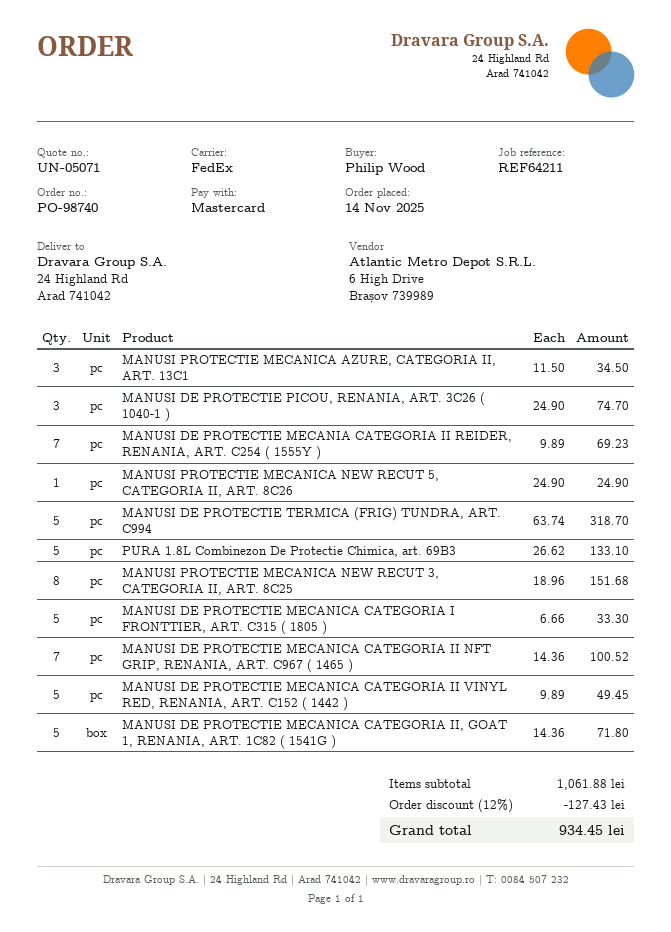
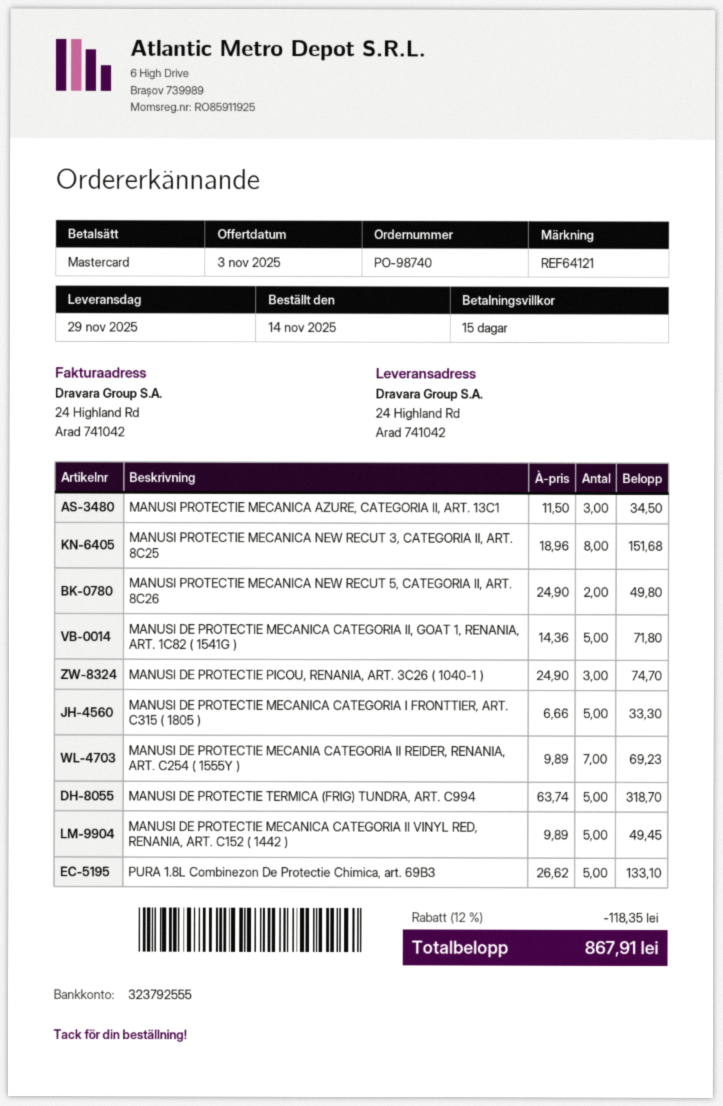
reference: REF64211 -> REF64121
MANUSI PROTECTIE MECANICA NEW RECUT 5, CATEGORIA II, ART. 8C26: 1 x 24.90 = 24.90 -> 2 x 24.90 = 49.80
MANUSI DE PROTECTIE MECANICA CATEGORIA II NFT GRIP, RENANIA, ART. C967 ( 1465 ): 7 x 14.36 = 100.52 -> none
discount: 12% = 127.43 -> 12% = 118.35
total: 934.45 -> 867.91

